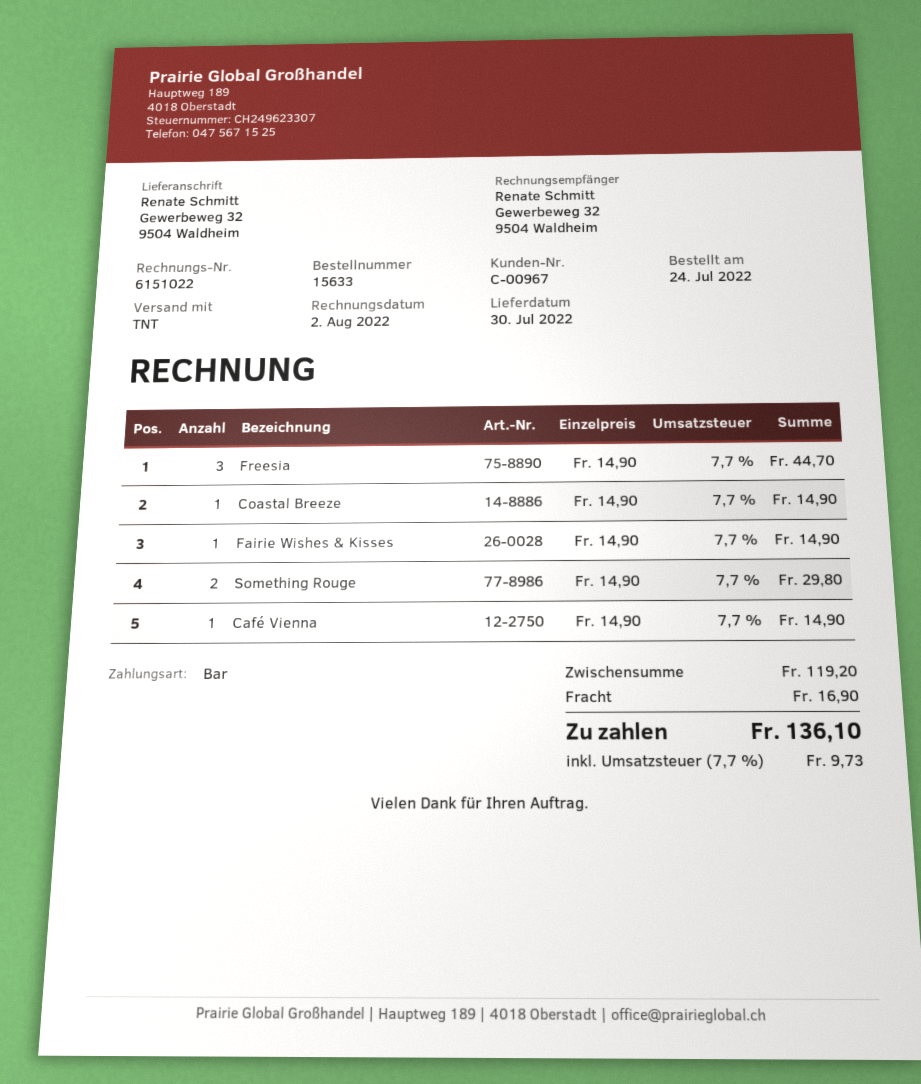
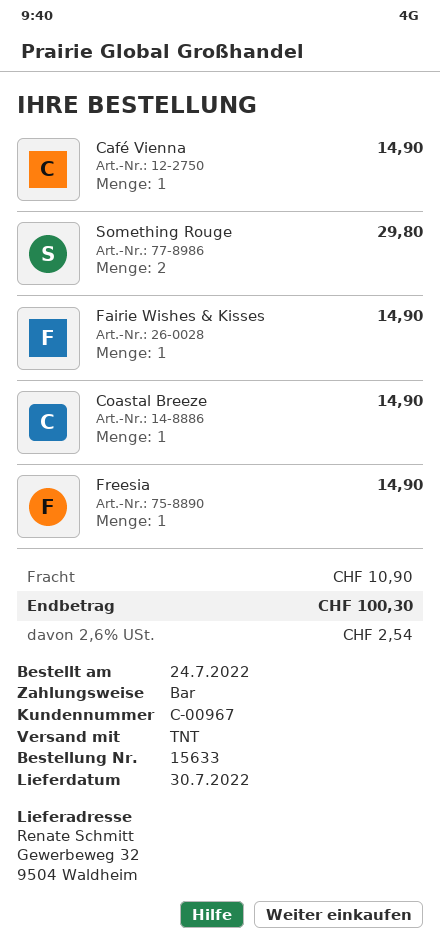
Freesia: 3 for 44.70 -> 1 for 14.90
shipping: 16.90 -> 10.90
tax: 7.7% = 9.73 -> 2.6% = 2.54
total: 136.10 -> 100.30

